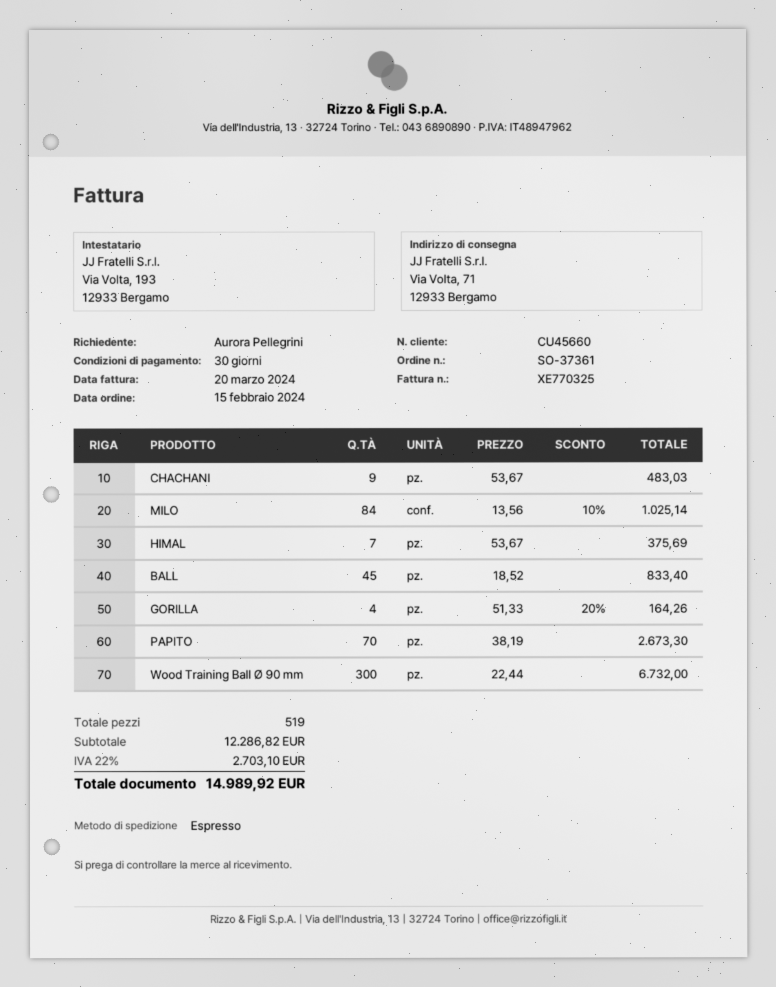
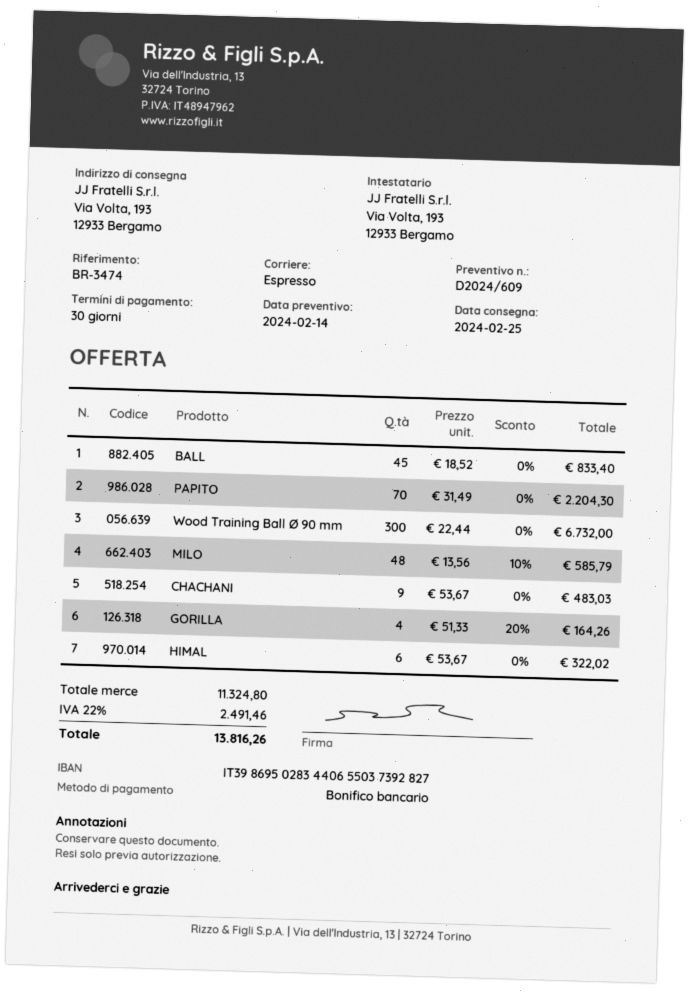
ship to: Via Volta, 71, 12933 Bergamo -> Via Volta, 193, 12933 Bergamo
MILO: 84 x 13.56 - 10% = 1025.14 -> 48 x 13.56 - 10% = 585.79
HIMAL: 7 x 53.67 = 375.69 -> 6 x 53.67 = 322.02
PAPITO: 70 x 38.19 = 2673.30 -> 70 x 31.49 = 2204.30
subtotal: 12286.82 -> 11324.80
tax: 22% = 2703.10 -> 22% = 2491.46
total: 14989.92 -> 13816.26

